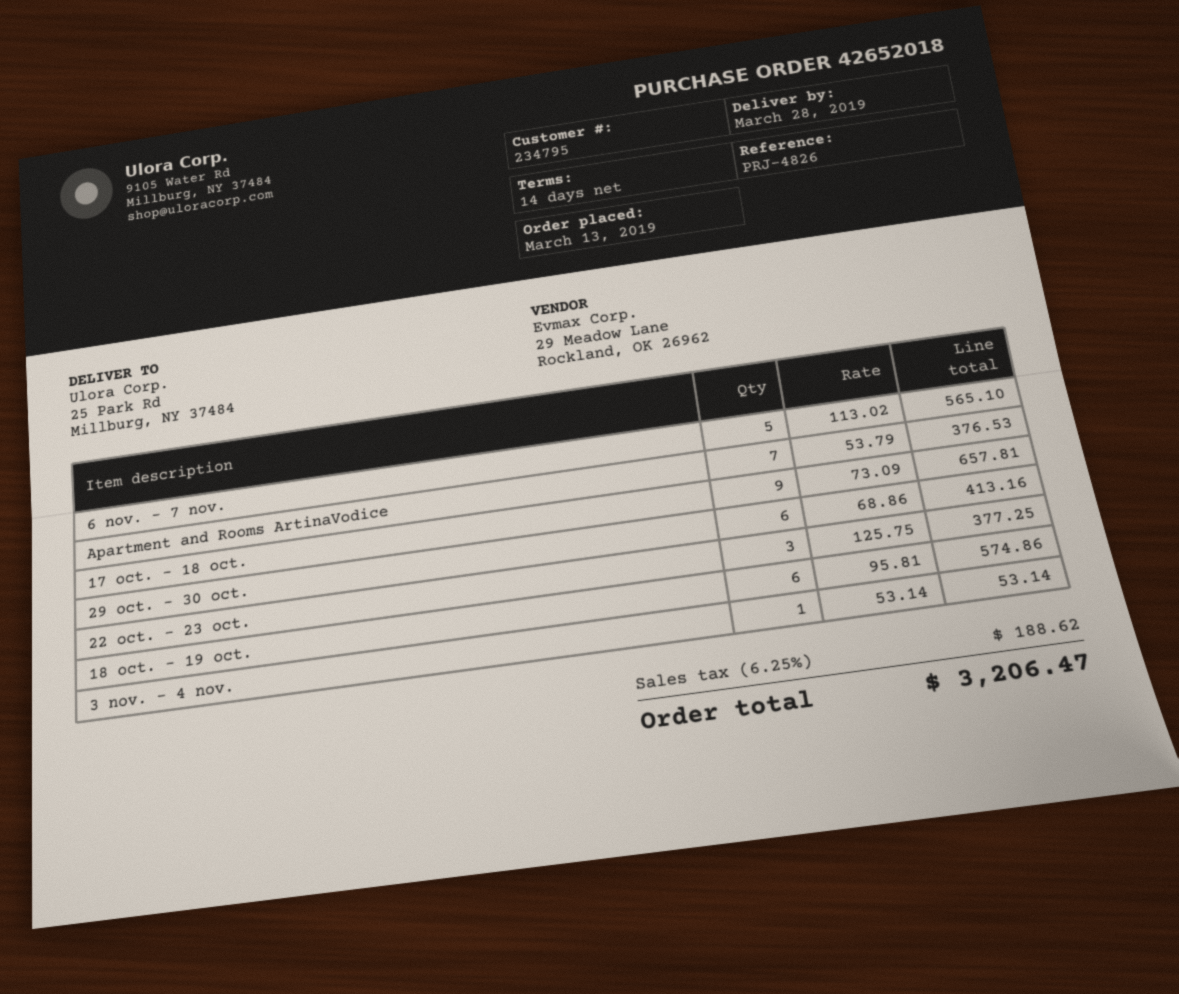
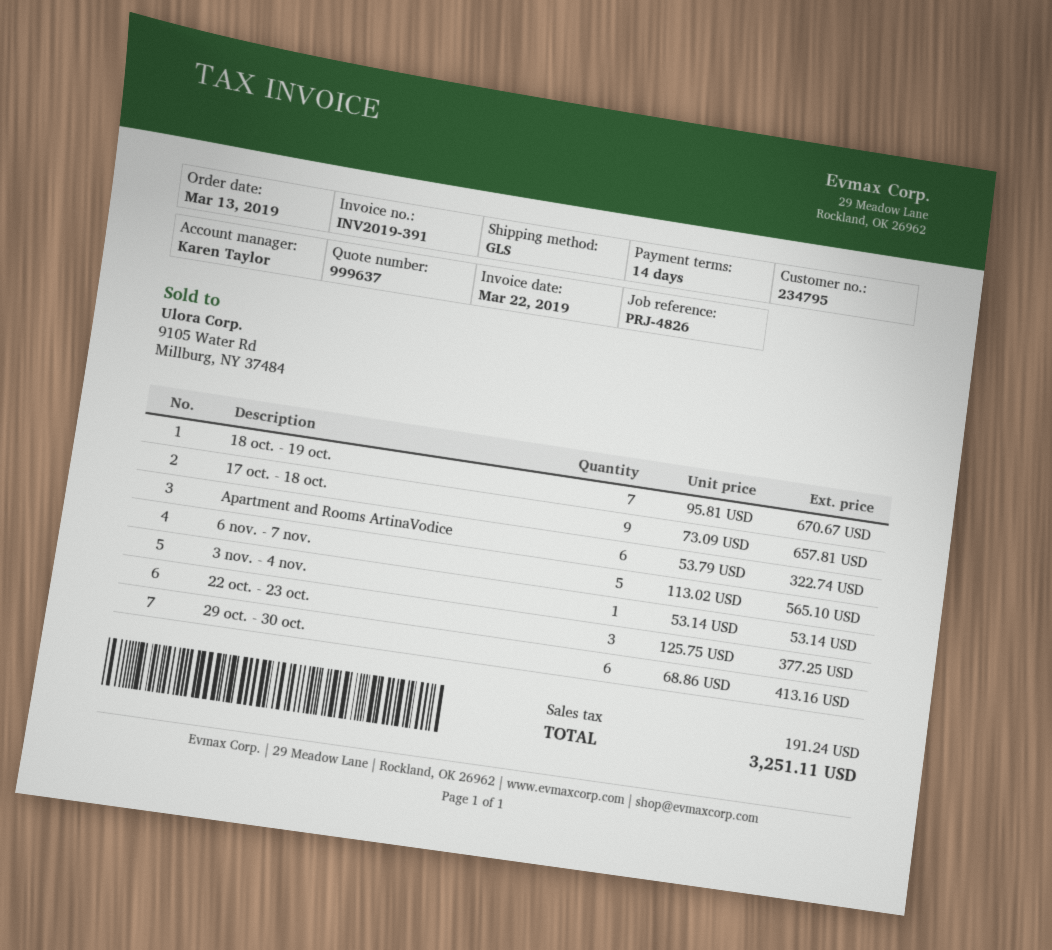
Apartment and Rooms ArtinaVodice: 7 x 53.79 = 376.53 -> 6 x 53.79 = 322.74
18 oct. - 19 oct.: 6 x 95.81 = 574.86 -> 7 x 95.81 = 670.67
tax: 188.62 -> 191.24
total: 3206.47 -> 3251.11

